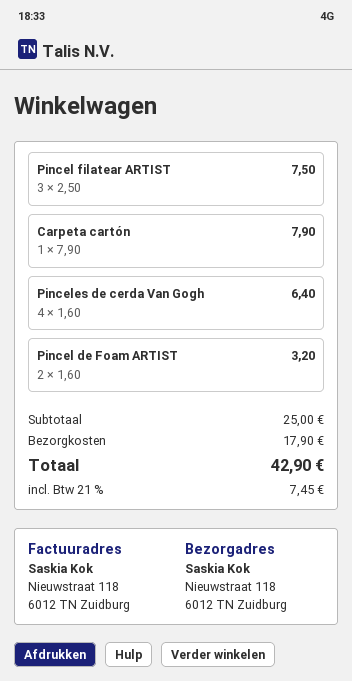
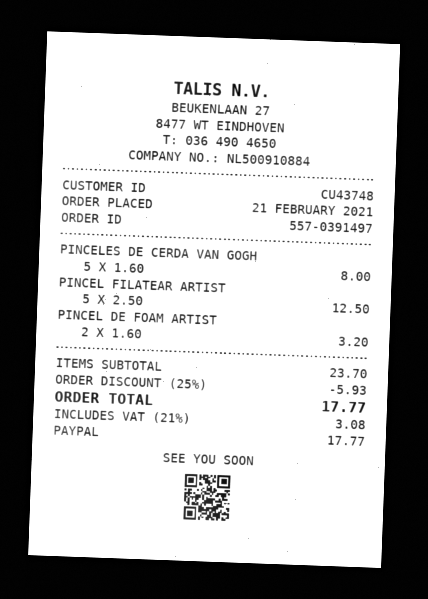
Pincel filatear ARTIST: 3 x 2.50 = 7.50 -> 5 x 2.50 = 12.50
Carpeta cartón: 1 x 7.90 = 7.90 -> none
Pinceles de cerda Van Gogh: 4 x 1.60 = 6.40 -> 5 x 1.60 = 8.00
subtotal: 25.00 -> 23.70
discount: none -> 25% = 5.93
shipping: 17.90 -> none
tax: 21% = 7.45 -> 21% = 3.08
total: 42.90 -> 17.77

